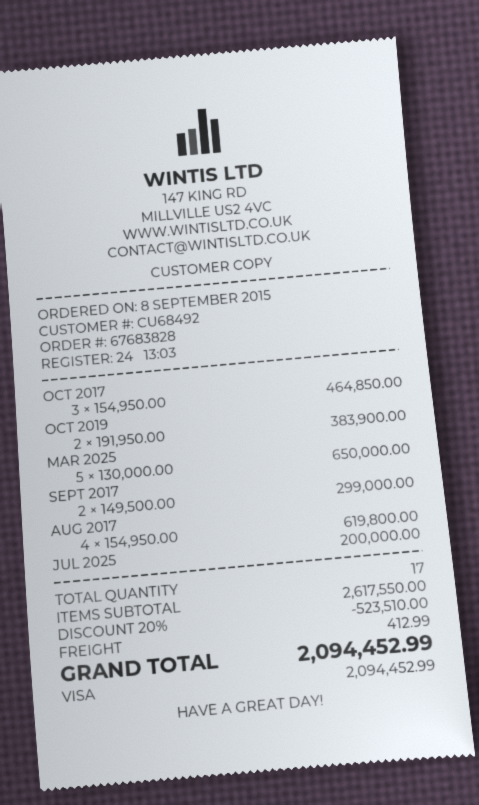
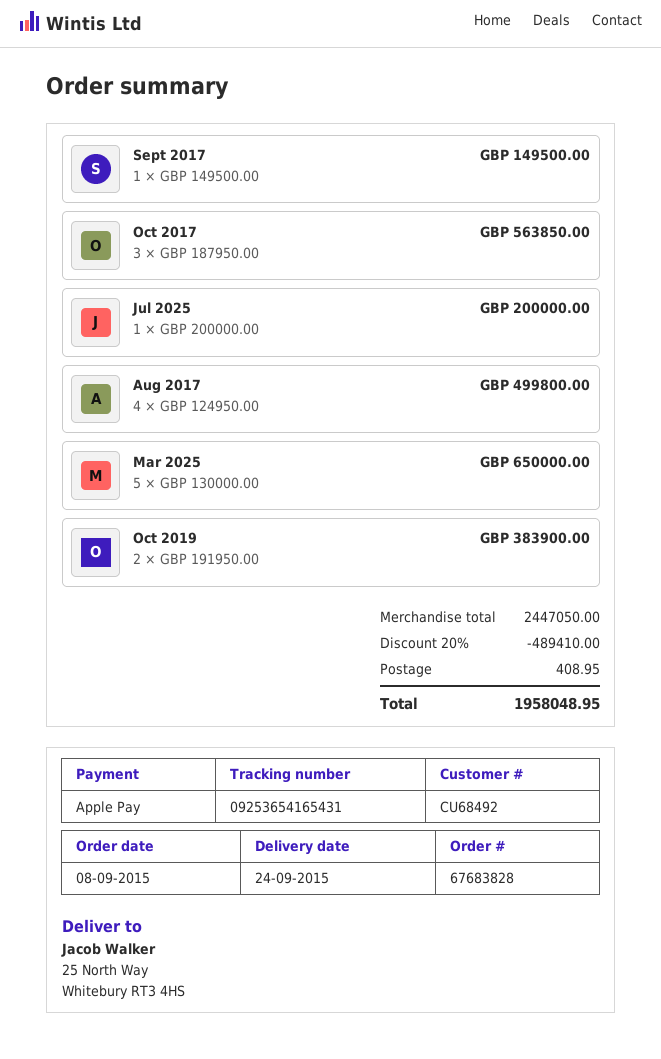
payment method: Visa -> Apple Pay
OCT 2017: 3 x 154950.00 = 464850.00 -> 3 x 187950.00 = 563850.00
SEPT 2017: 2 x 149500.00 = 299000.00 -> 1 x 149500.00 = 149500.00
AUG 2017: 4 x 154950.00 = 619800.00 -> 4 x 124950.00 = 499800.00
subtotal: 2617550.00 -> 2447050.00
discount: 20% = 523510.00 -> 20% = 489410.00
shipping: 412.99 -> 408.95
total: 2094452.99 -> 1958048.95

